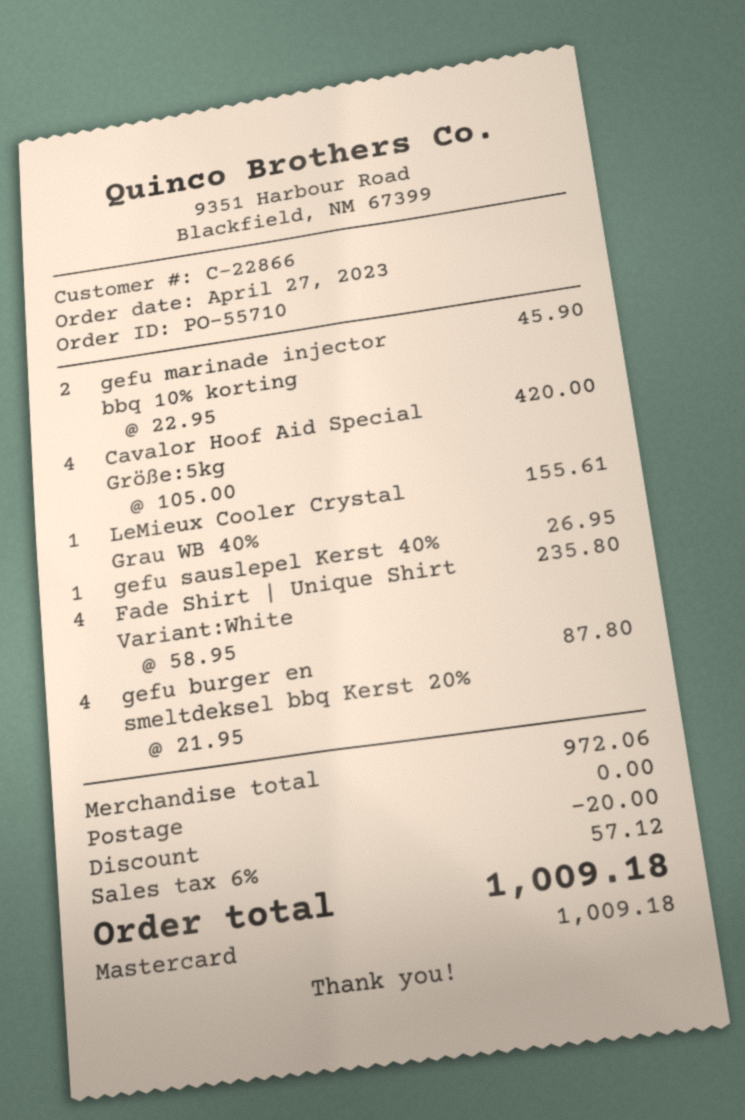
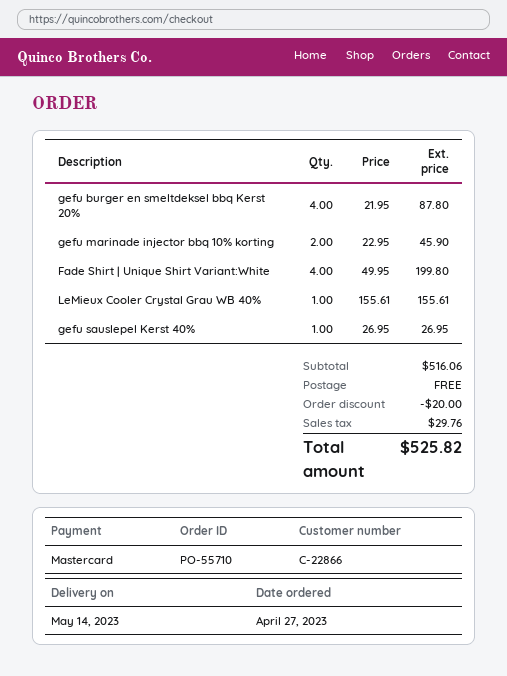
Cavalor Hoof Aid Special Größe:5kg: 4 x 105.00 = 420.00 -> none
Fade Shirt | Unique Shirt Variant:White: 4 x 58.95 = 235.80 -> 4 x 49.95 = 199.80
subtotal: 972.06 -> 516.06
tax: 57.12 -> 29.76
total: 1009.18 -> 525.82

